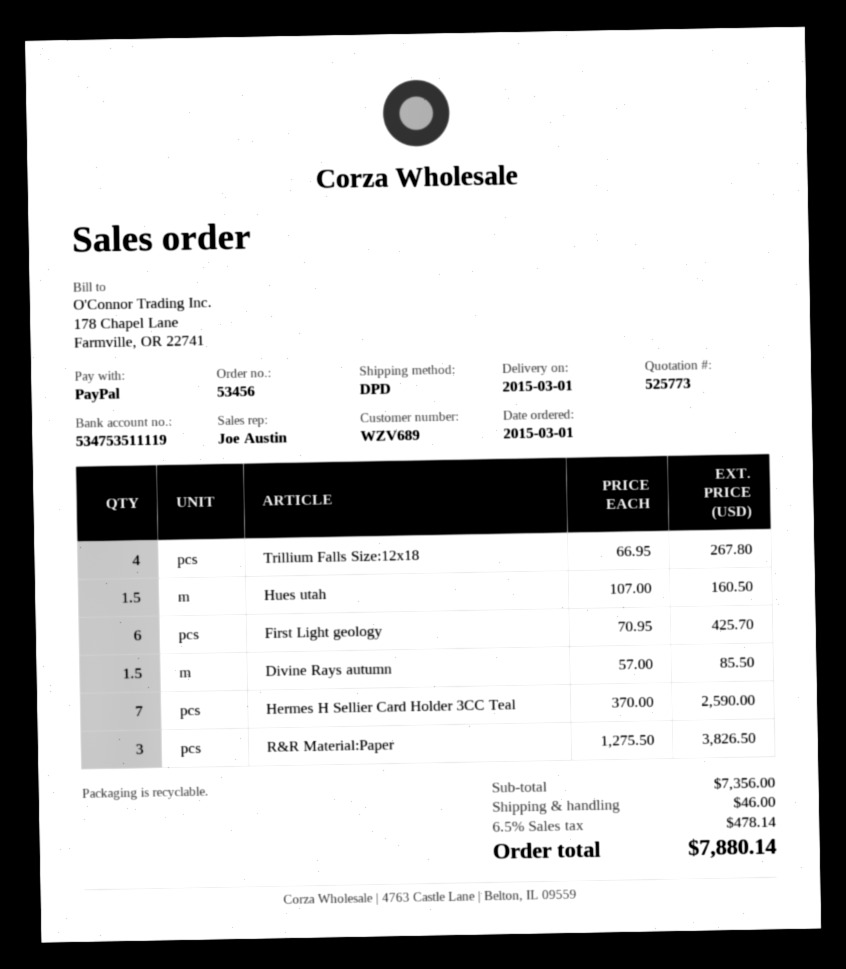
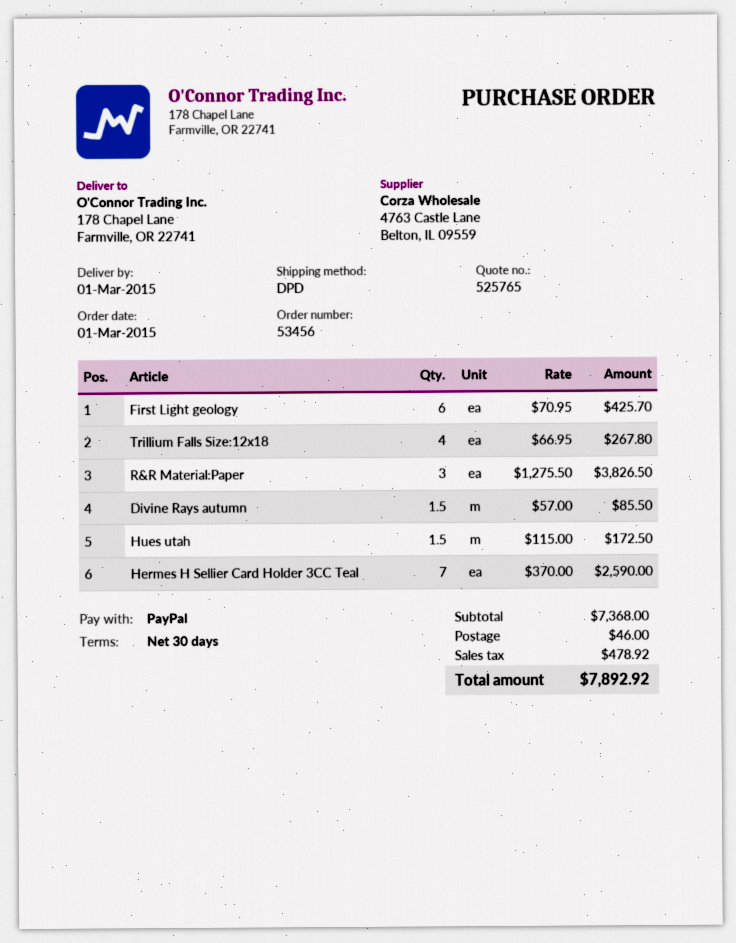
quote number: 525773 -> 525765
Hues utah: 1.5 x 107.00 = 160.50 -> 1.5 x 115.00 = 172.50
subtotal: 7356.00 -> 7368.00
tax: 478.14 -> 478.92
total: 7880.14 -> 7892.92

